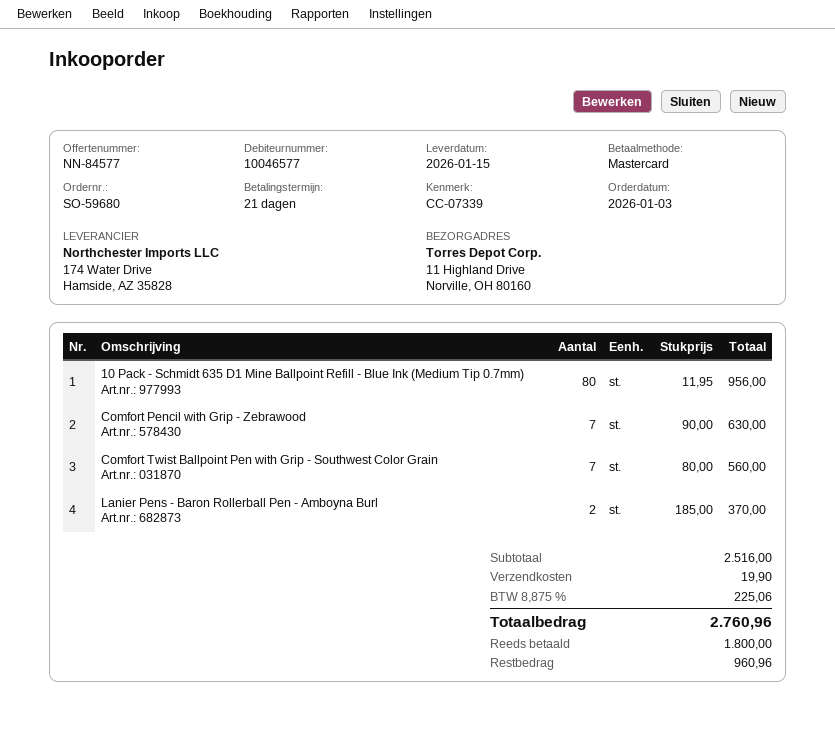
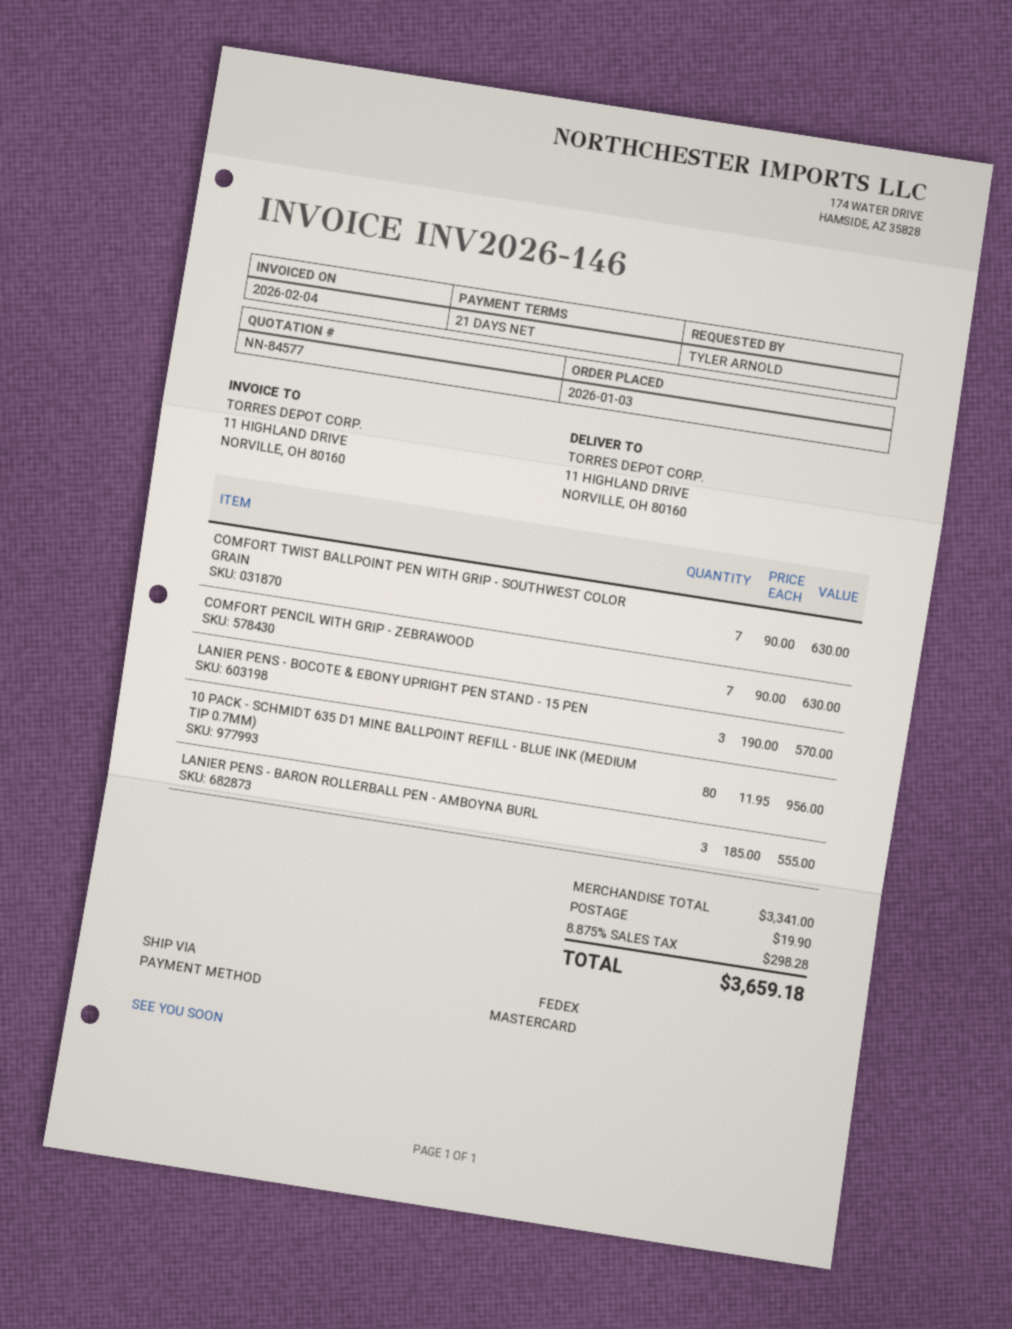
Comfort Twist Ballpoint Pen with Grip - Southwest Color Grain: 7 x 80.00 = 560.00 -> 7 x 90.00 = 630.00
Lanier Pens - Baron Rollerball Pen - Amboyna Burl: 2 x 185.00 = 370.00 -> 3 x 185.00 = 555.00
LANIER PENS - BOCOTE & EBONY UPRIGHT PEN STAND - 15 PEN: none -> 3 x 190.00 = 570.00
subtotal: 2516.00 -> 3341.00
tax: 8.875% = 225.06 -> 8.875% = 298.28
total: 2760.96 -> 3659.18

